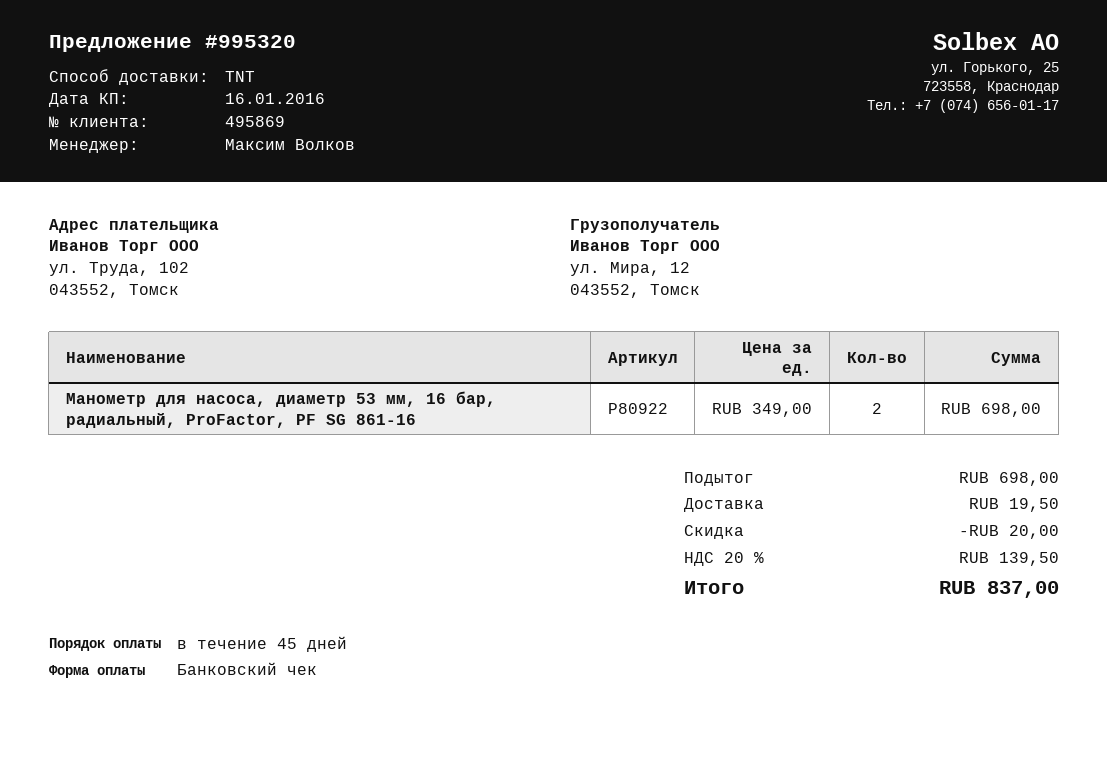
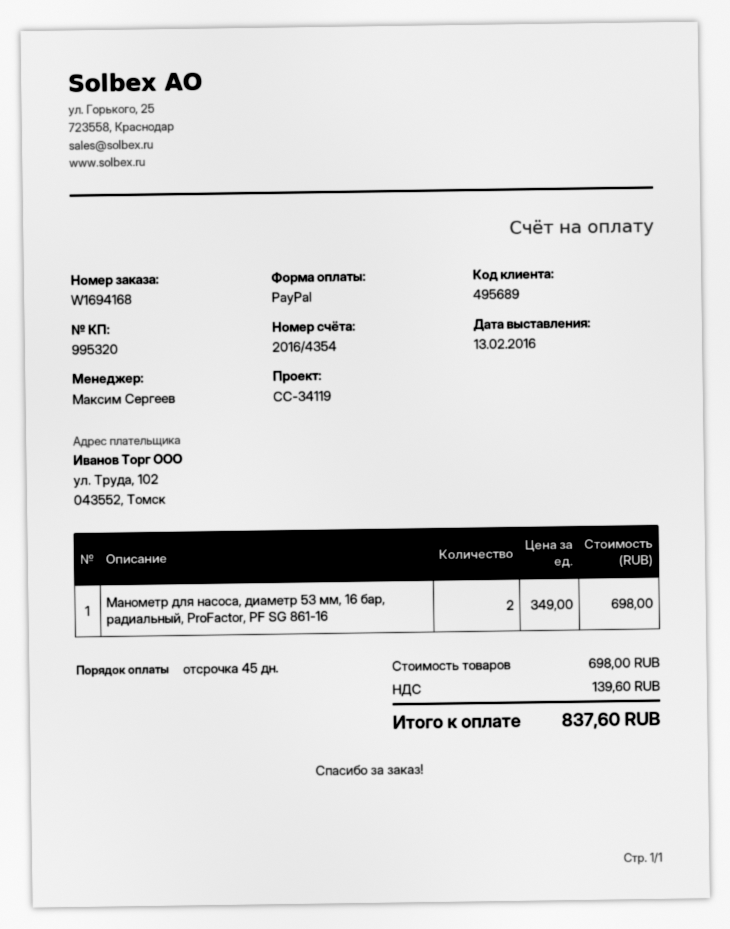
customer number: 495869 -> 495689
sales rep: Максим Волков -> Максим Сергеев
payment method: cheque -> PayPal
discount: 20.00 -> none
shipping: 19.50 -> none
tax: 139.50 -> 139.60
total: 837.00 -> 837.60

